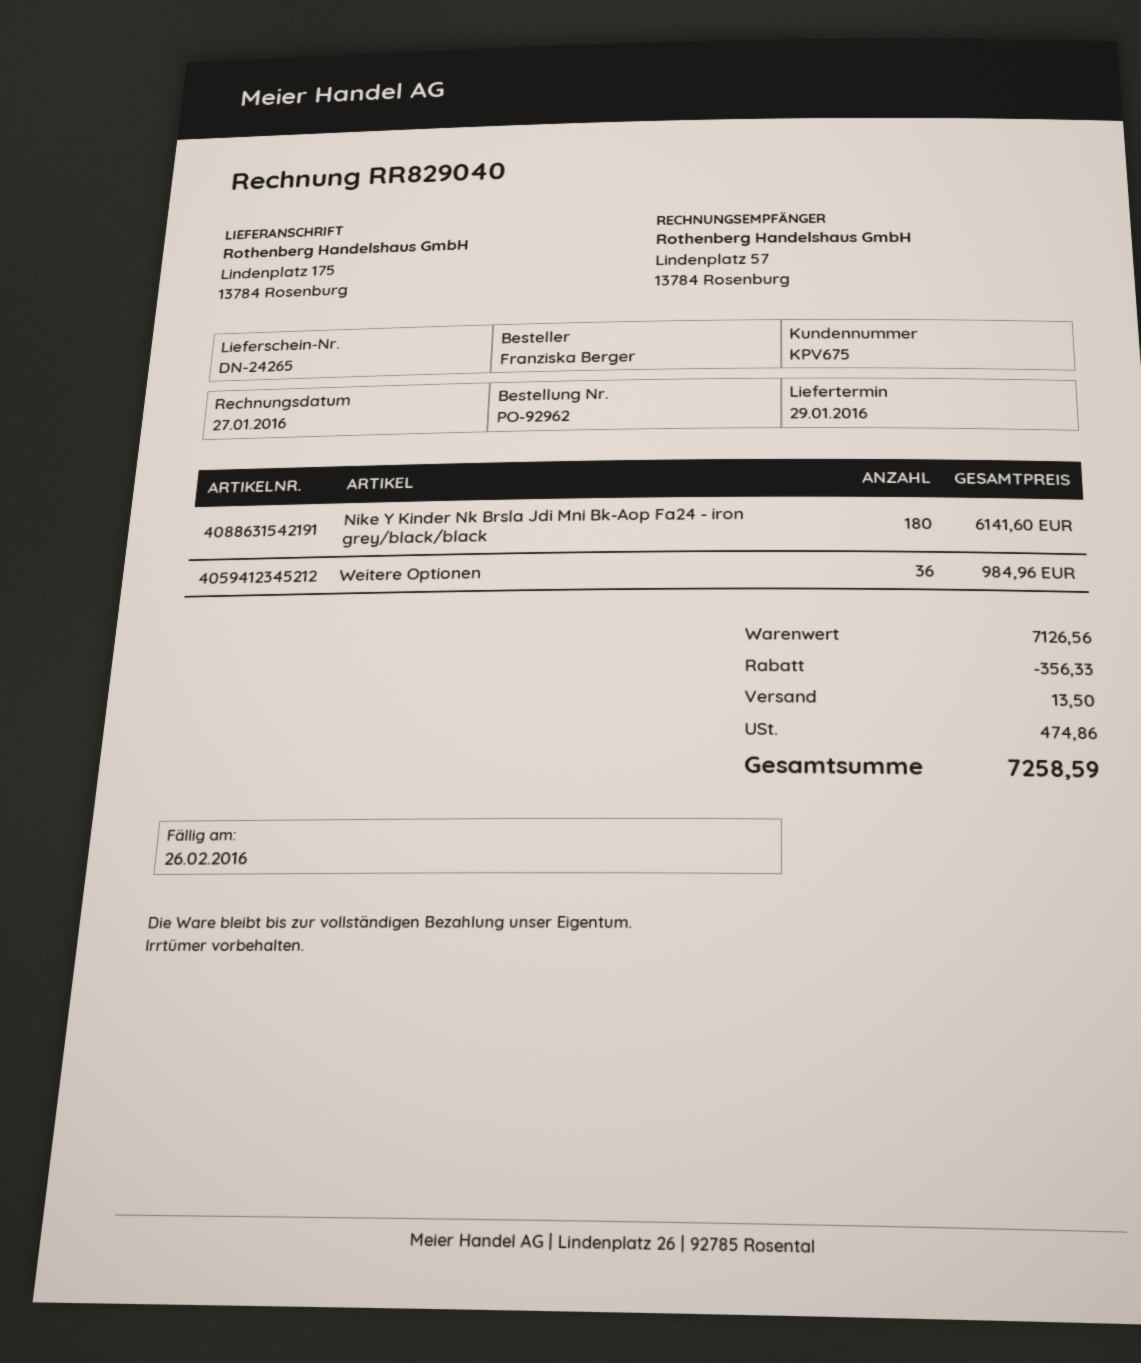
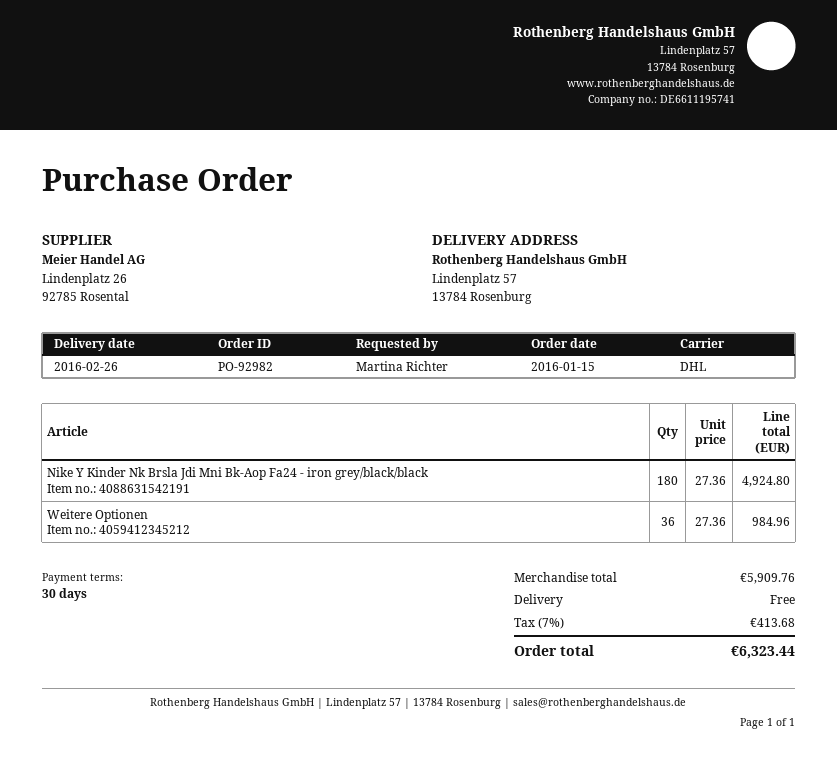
order number: PO-92962 -> PO-92982
delivery date: 2016-01-29 -> 2016-02-26
ordered by: Franziska Berger -> Martina Richter
ship to: Lindenplatz 175, 13784 Rosenburg -> Lindenplatz 57, 13784 Rosenburg
Nike Y Kinder Nk Brsla Jdi Mni Bk-Aop Fa24 - iron grey/black/black: 180 for 6141.60 -> 180 for 4924.80
subtotal: 7126.56 -> 5909.76
discount: 356.33 -> none
shipping: 13.50 -> 0.00
tax: 474.86 -> 413.68
total: 7258.59 -> 6323.44

